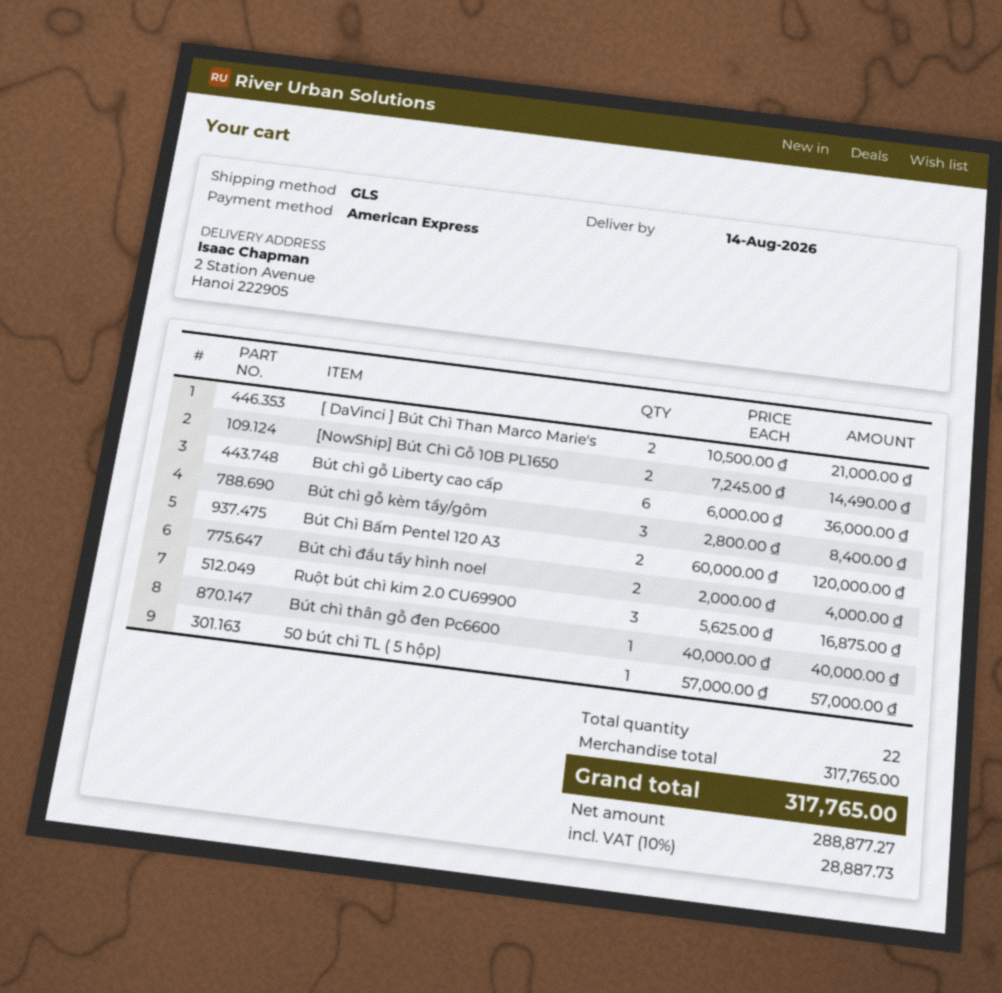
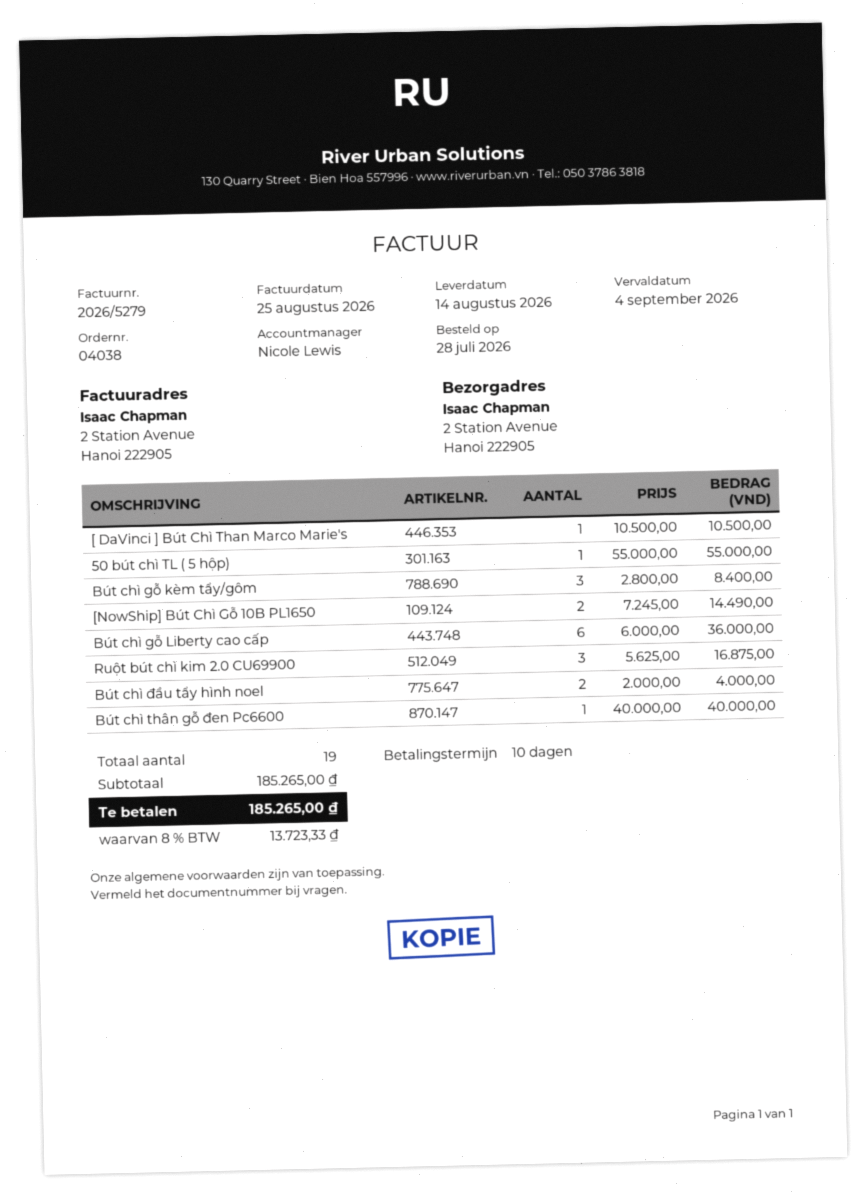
[ DaVinci ] Bút Chì Than Marco Marie's: 2 x 10500.00 = 21000.00 -> 1 x 10500.00 = 10500.00
Bút Chì Bấm Pentel 120 A3: 2 x 60000.00 = 120000.00 -> none
50 bút chì TL ( 5 hộp): 1 x 57000.00 = 57000.00 -> 1 x 55000.00 = 55000.00
total quantity: 22 -> 19
subtotal: 317765.00 -> 185265.00
tax: 10% = 28887.73 -> 8% = 13723.33
total: 317765.00 -> 185265.00

